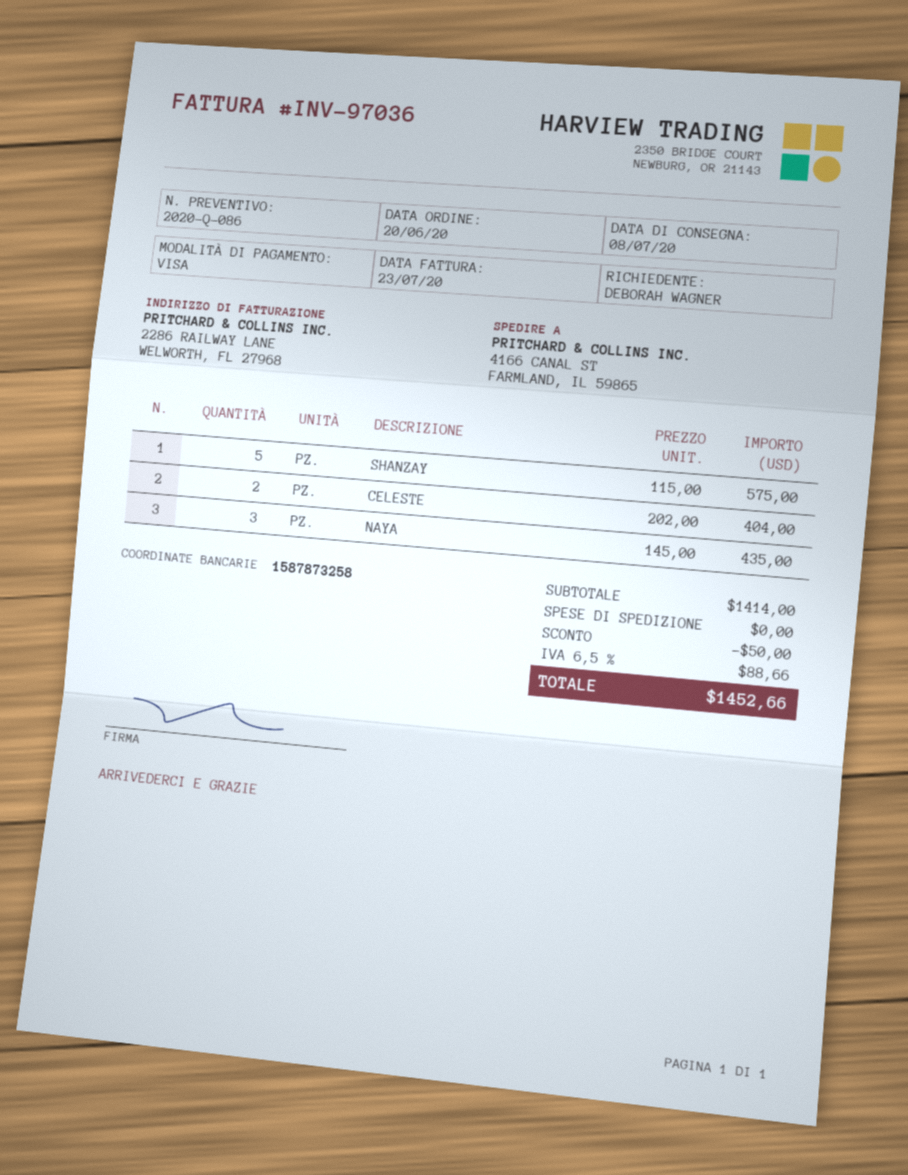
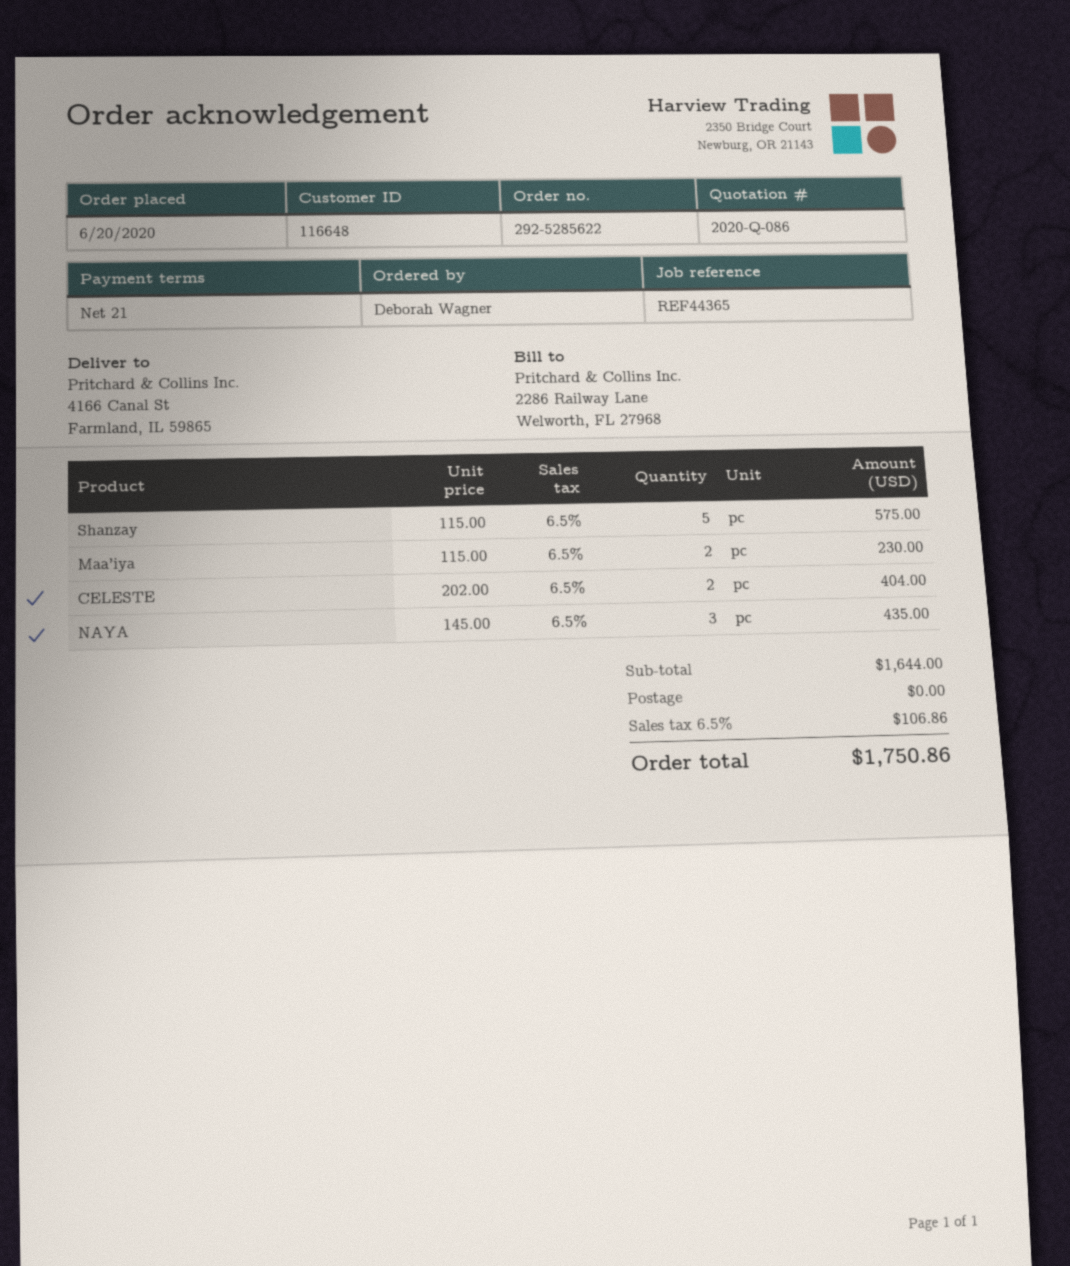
Maa’iya: none -> 2 x 115.00 = 230.00
subtotal: 1414.00 -> 1644.00
discount: 50.00 -> none
tax: 6.5% = 88.66 -> 6.5% = 106.86
total: 1452.66 -> 1750.86

